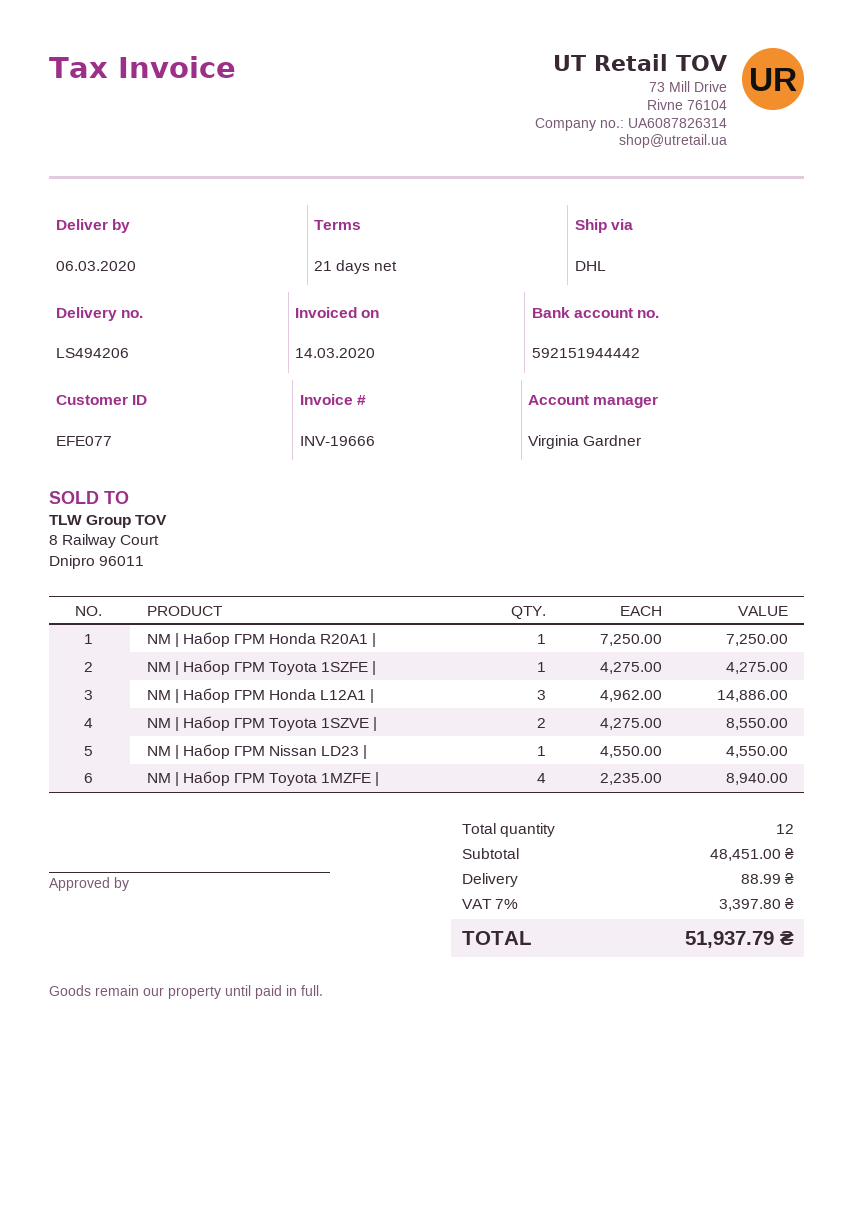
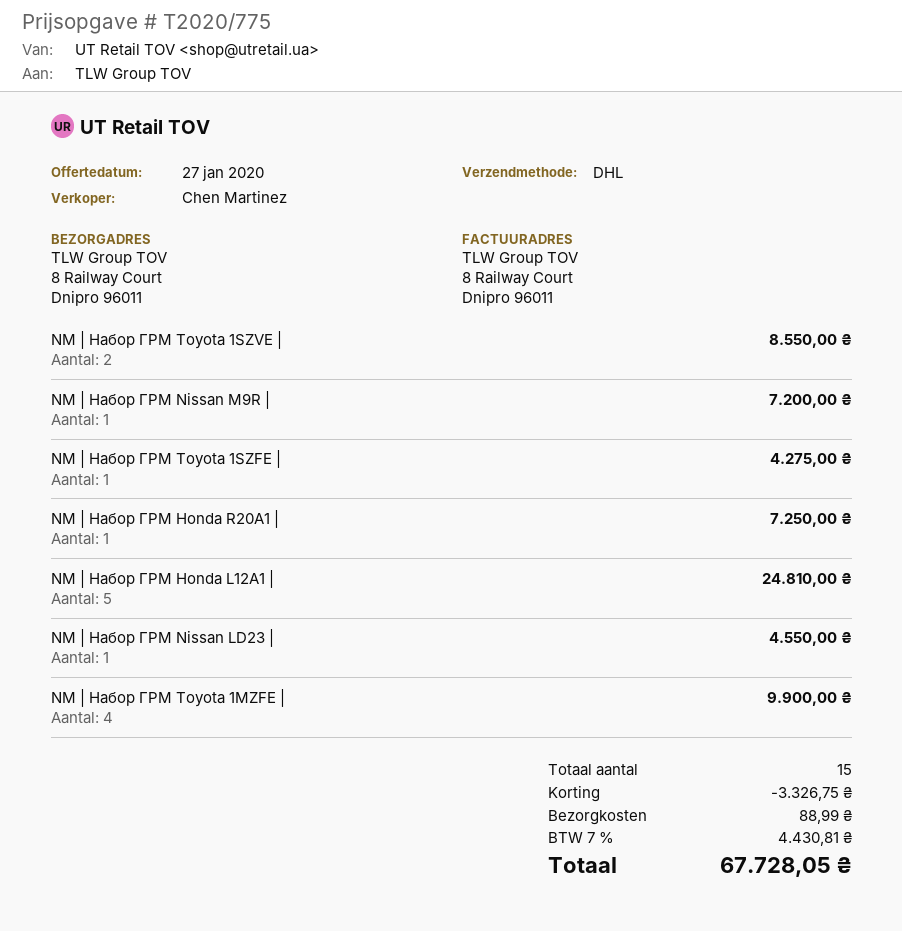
sales rep: Virginia Gardner -> Chen Martinez
NM | Набор ГРМ Honda L12A1 |: 3 for 14886.00 -> 5 for 24810.00
NM | Набор ГРМ Toyota 1MZFE |: 4 for 8940.00 -> 4 for 9900.00
NM | Набор ГРМ Nissan M9R |: none -> 1 for 7200.00
total quantity: 12 -> 15
discount: none -> 3326.75
tax: 7% = 3397.80 -> 7% = 4430.81
total: 51937.79 -> 67728.05

